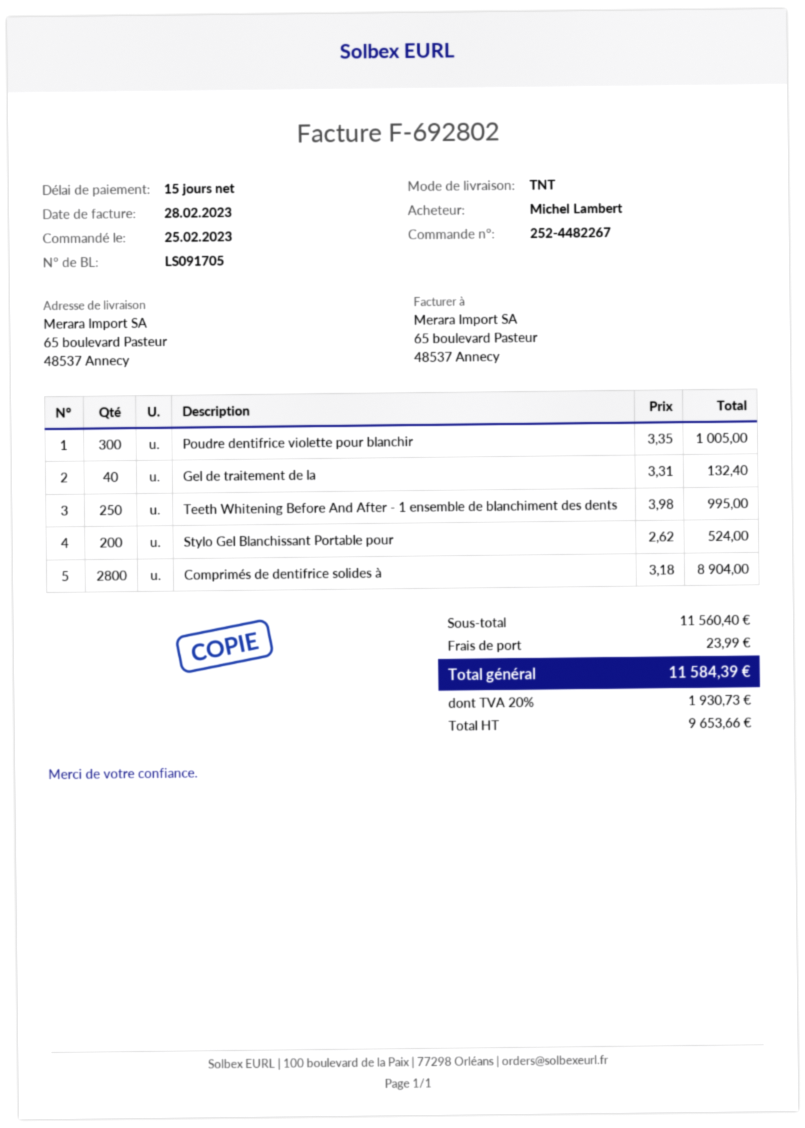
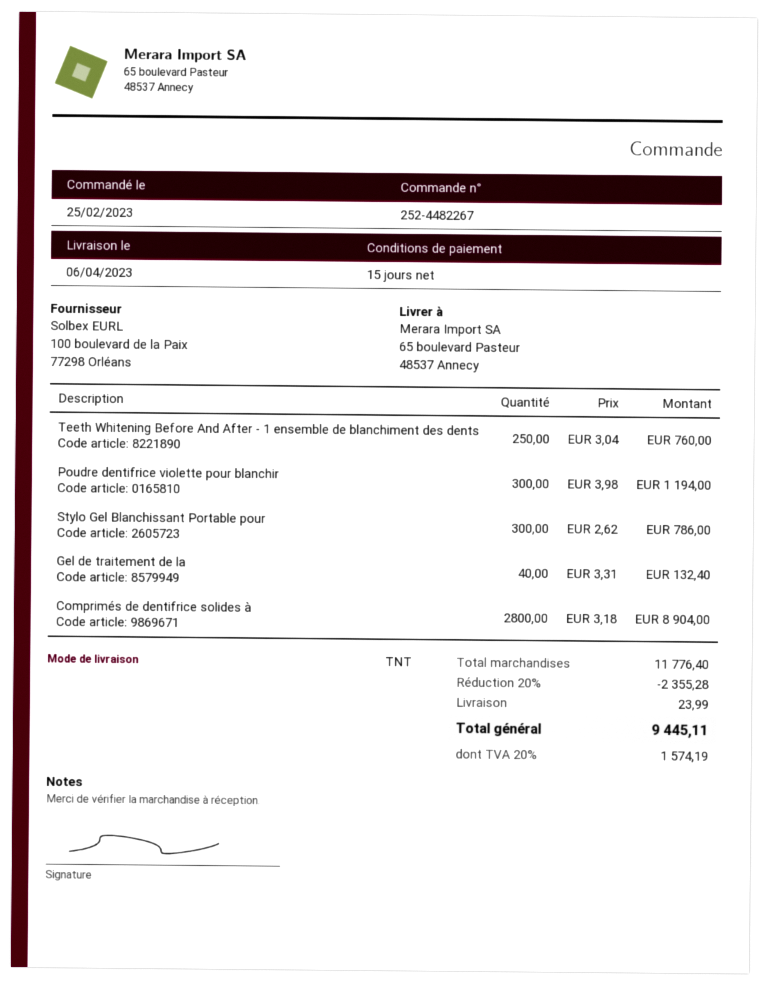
Poudre dentifrice violette pour blanchir: 300 x 3.35 = 1005.00 -> 300 x 3.98 = 1194.00
Teeth Whitening Before And After - 1 ensemble de blanchiment des dents: 250 x 3.98 = 995.00 -> 250 x 3.04 = 760.00
Stylo Gel Blanchissant Portable pour: 200 x 2.62 = 524.00 -> 300 x 2.62 = 786.00
subtotal: 11560.40 -> 11776.40
discount: none -> 20% = 2355.28
tax: 20% = 1930.73 -> 20% = 1574.19
total: 11584.39 -> 9445.11

